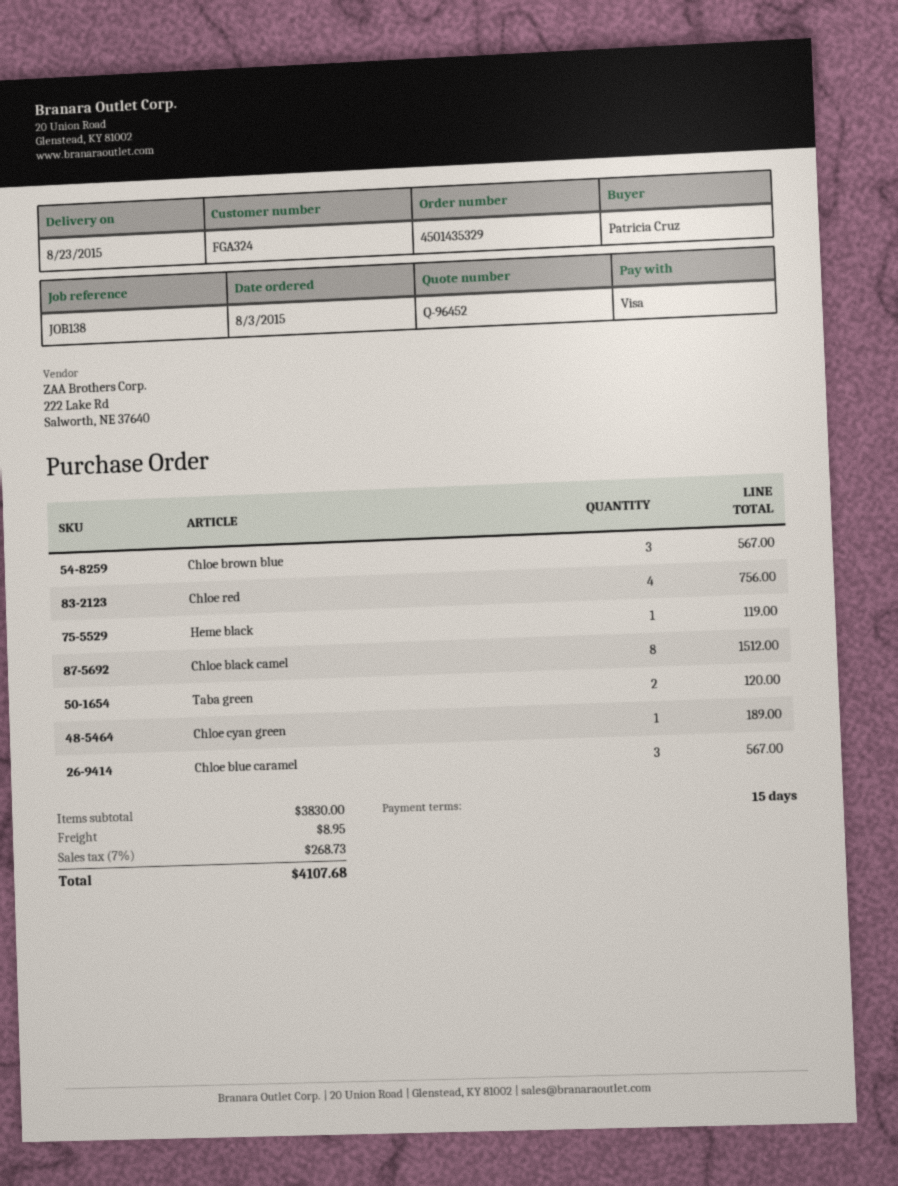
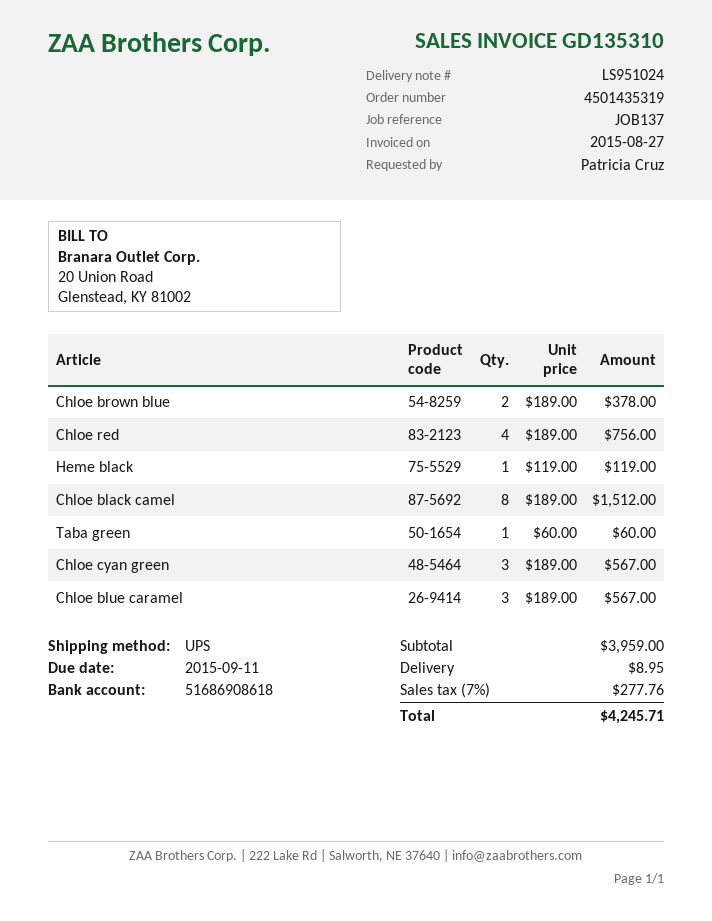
order number: 4501435329 -> 4501435319
reference: JOB138 -> JOB137
Chloe brown blue: 3 for 567.00 -> 2 for 378.00
Taba green: 2 for 120.00 -> 1 for 60.00
Chloe cyan green: 1 for 189.00 -> 3 for 567.00
subtotal: 3830.00 -> 3959.00
tax: 7% = 268.73 -> 7% = 277.76
total: 4107.68 -> 4245.71

